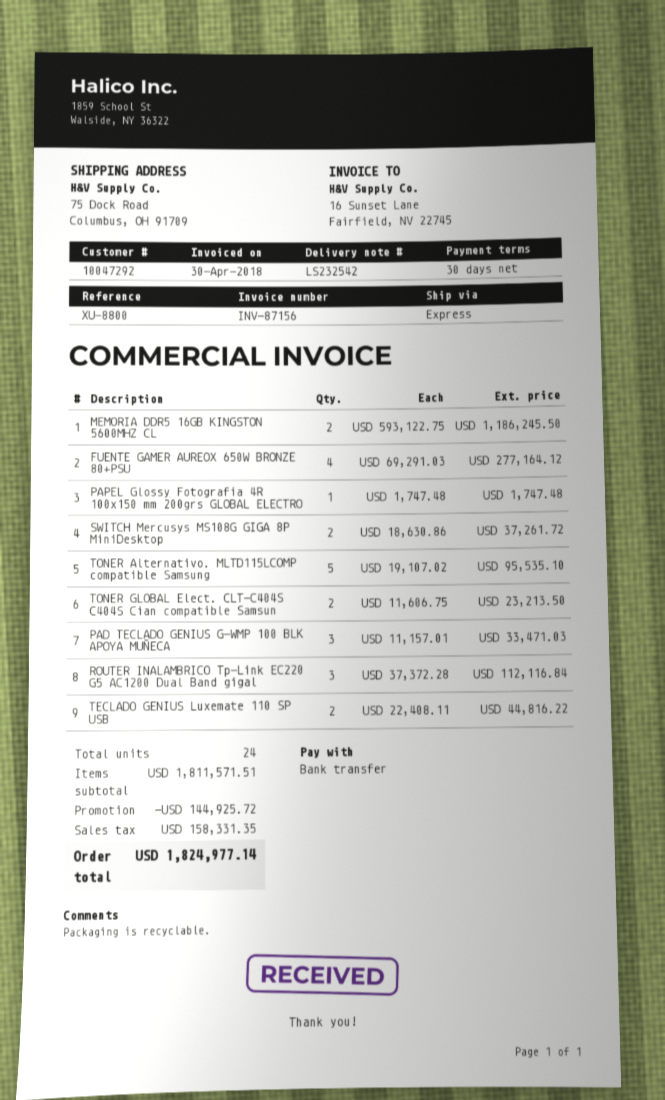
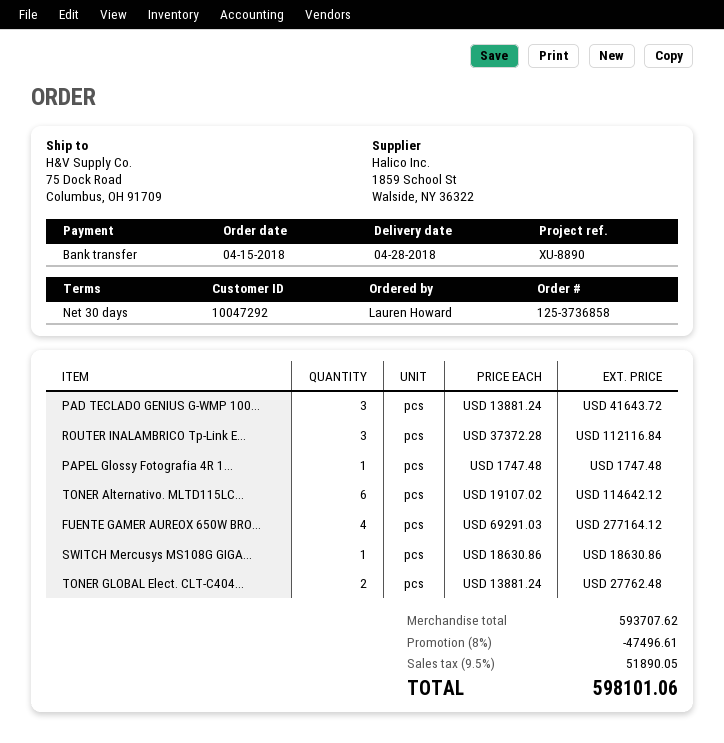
reference: XU-8800 -> XU-8890
MEMORIA DDR5 16GB KINGSTON 5600MHZ CL: 2 x 593122.75 = 1186245.50 -> none
SWITCH Mercusys MS108G GIGA 8P MiniDesktop: 2 x 18630.86 = 37261.72 -> 1 x 18630.86 = 18630.86
TONER Alternativo. MLTD115LCOMP compatible Samsung: 5 x 19107.02 = 95535.10 -> 6 x 19107.02 = 114642.12
TONER GLOBAL Elect. CLT-C404S C404S Cian compatible Samsun: 2 x 11606.75 = 23213.50 -> 2 x 13881.24 = 27762.48
PAD TECLADO GENIUS G-WMP 100 BLK APOYA MUÑECA: 3 x 11157.01 = 33471.03 -> 3 x 13881.24 = 41643.72
TECLADO GENIUS Luxemate 110 SP USB: 2 x 22408.11 = 44816.22 -> none
subtotal: 1811571.51 -> 593707.62
discount: 144925.72 -> 47496.61
tax: 158331.35 -> 51890.05
total: 1824977.14 -> 598101.06

